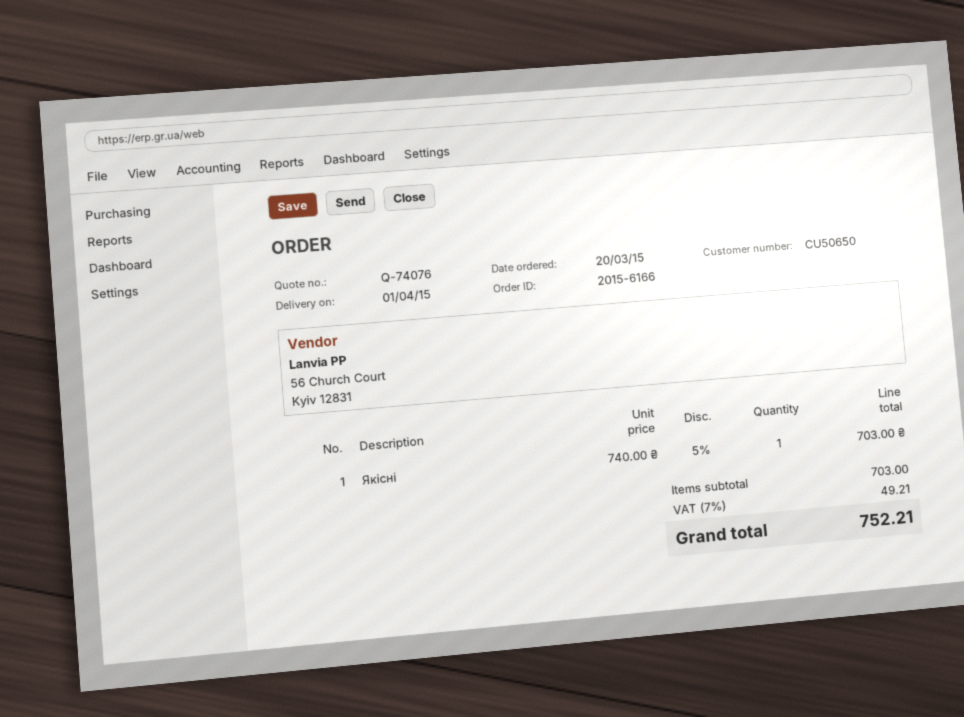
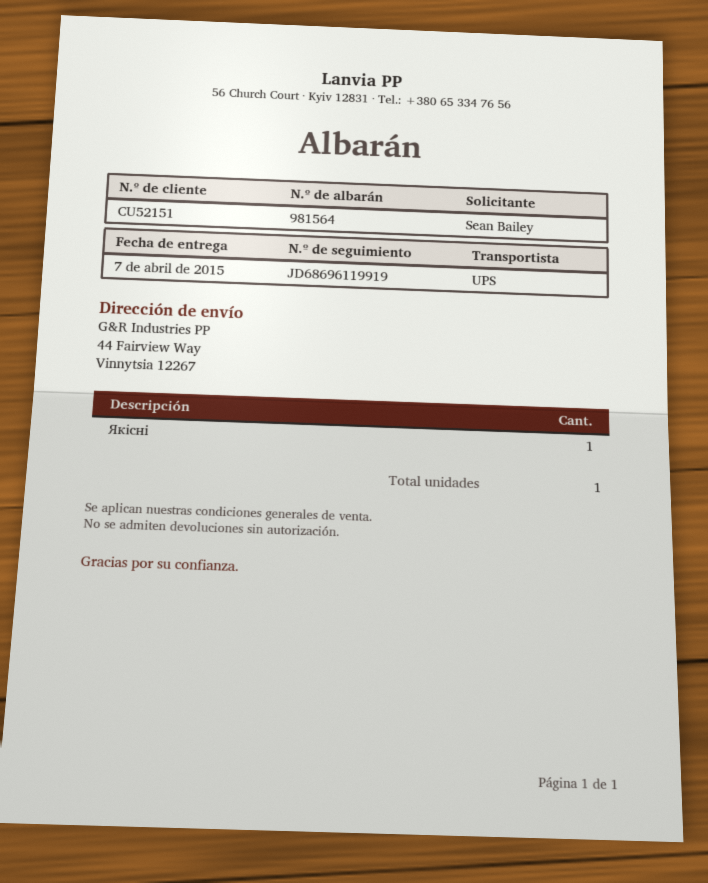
delivery date: 2015-04-01 -> 2015-04-07
customer number: CU50650 -> CU52151

